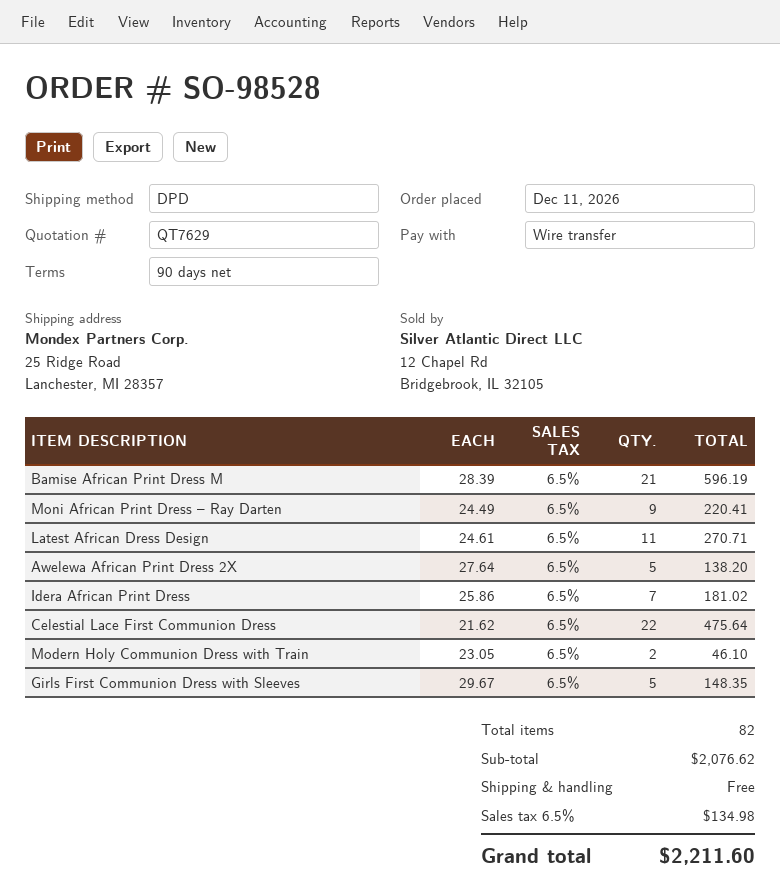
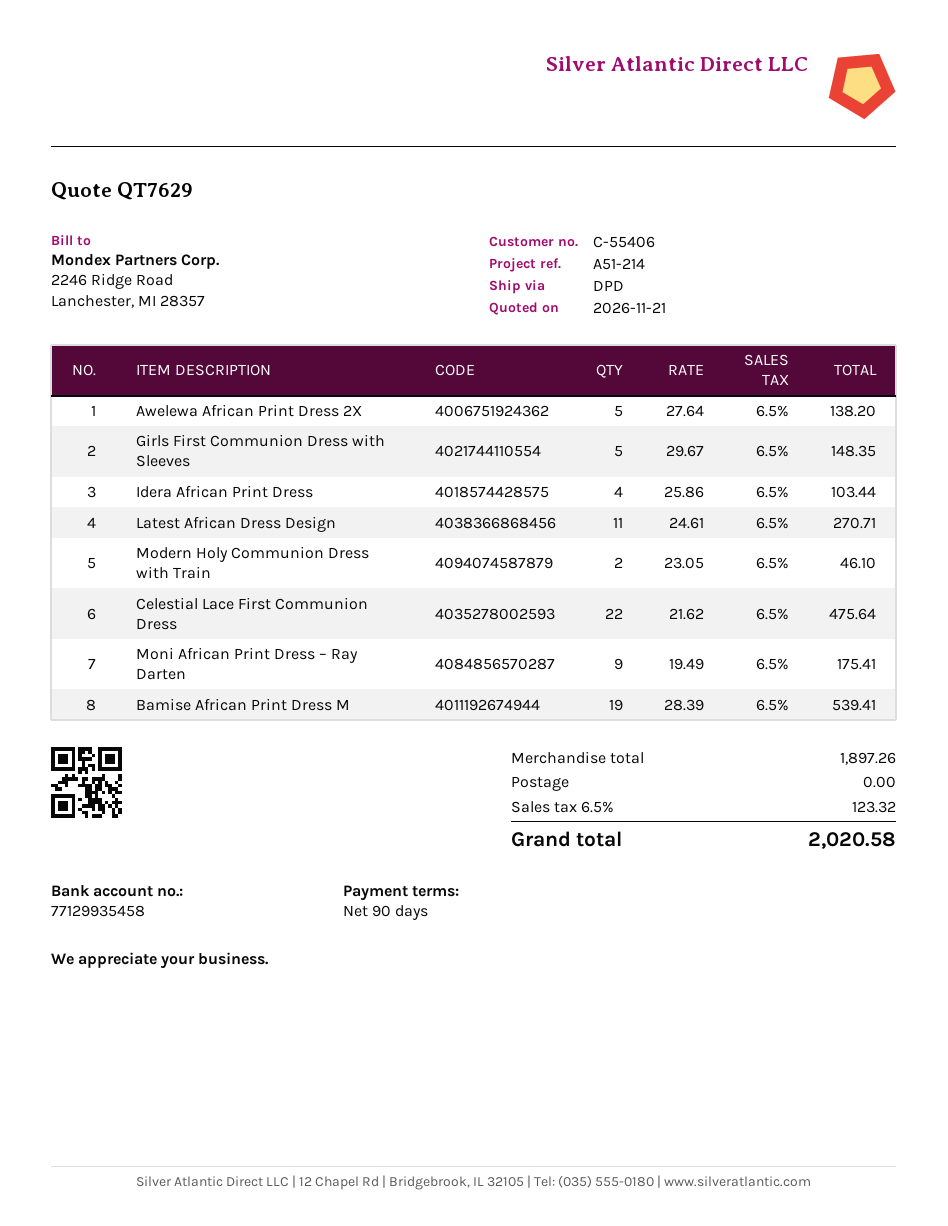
Bamise African Print Dress M: 21 x 28.39 = 596.19 -> 19 x 28.39 = 539.41
Moni African Print Dress – Ray Darten: 9 x 24.49 = 220.41 -> 9 x 19.49 = 175.41
Idera African Print Dress: 7 x 25.86 = 181.02 -> 4 x 25.86 = 103.44
subtotal: 2076.62 -> 1897.26
tax: 6.5% = 134.98 -> 6.5% = 123.32
total: 2211.60 -> 2020.58

